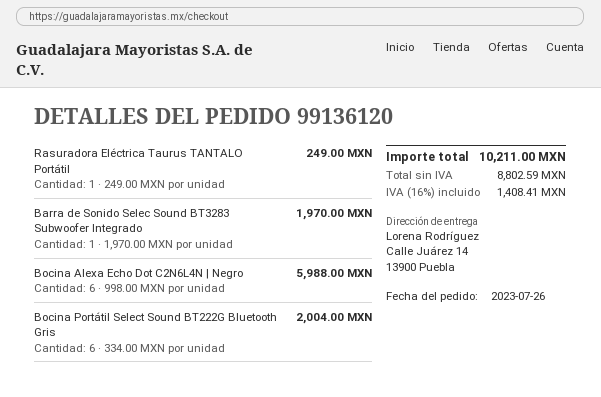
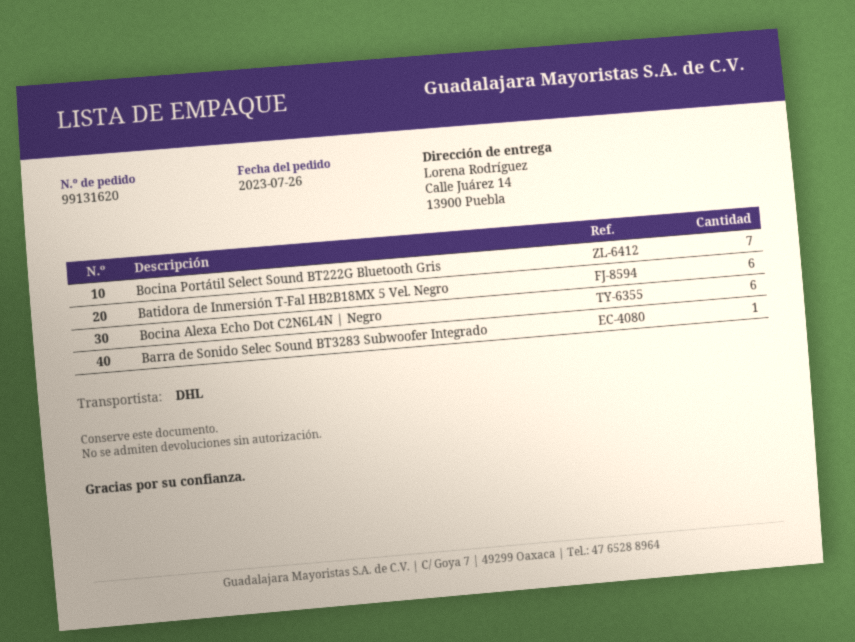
order number: 99136120 -> 99131620
Rasuradora Eléctrica Taurus TANTALO Portátil: 1 -> none
Bocina Portátil Select Sound BT222G Bluetooth Gris: 6 -> 7
Batidora de Inmersión T-Fal HB2B18MX 5 Vel. Negro: none -> 6

